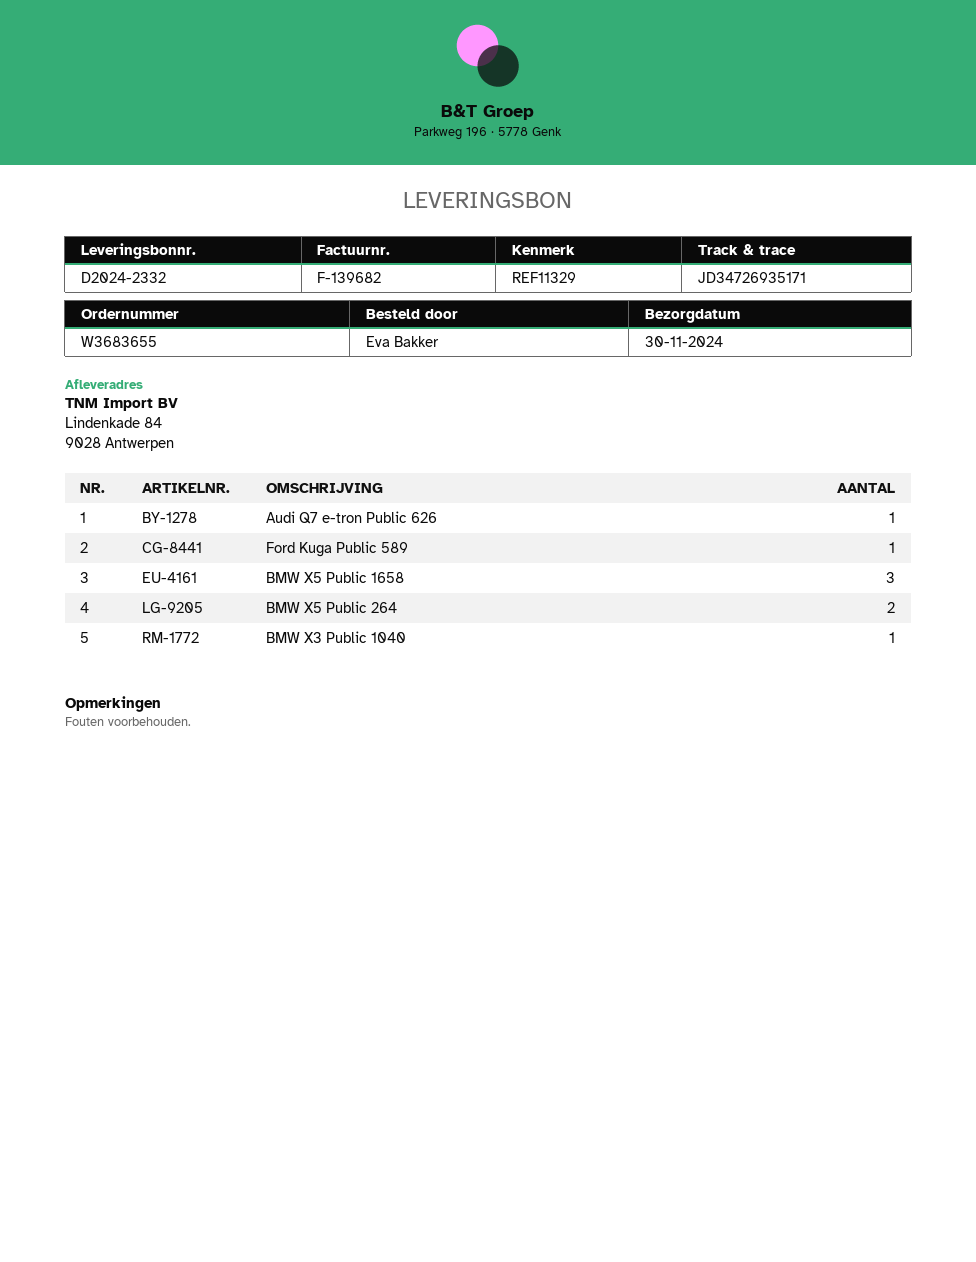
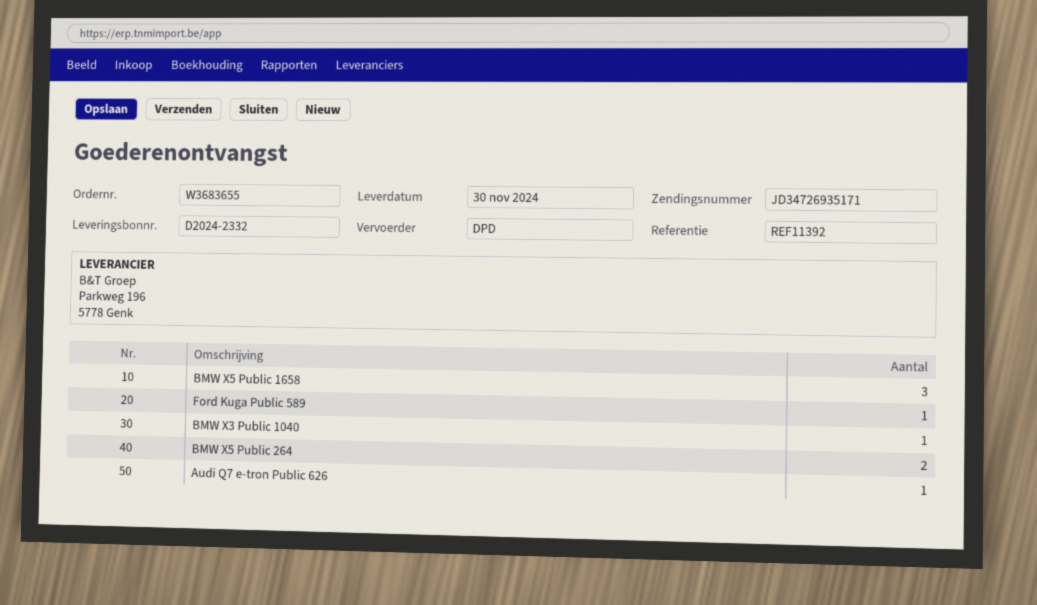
reference: REF11329 -> REF11392

